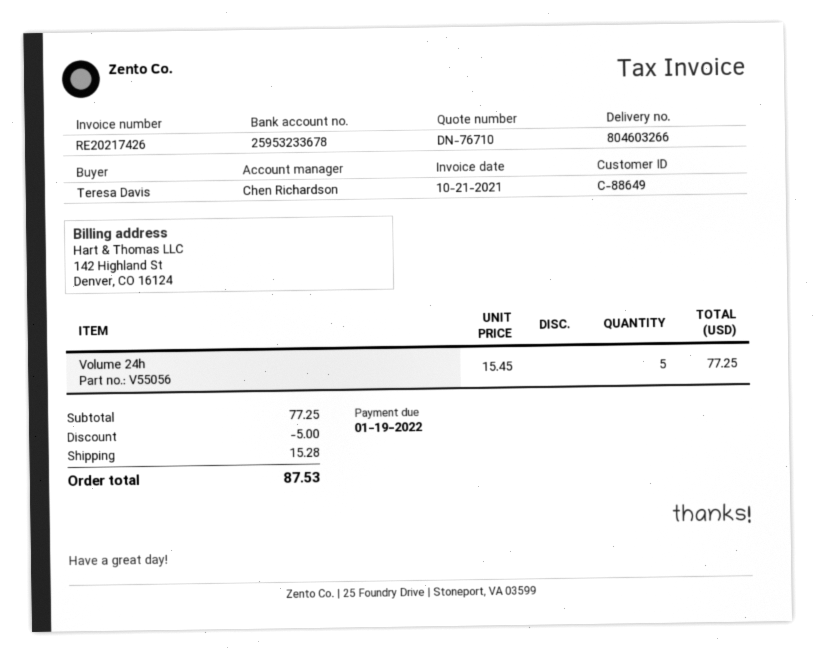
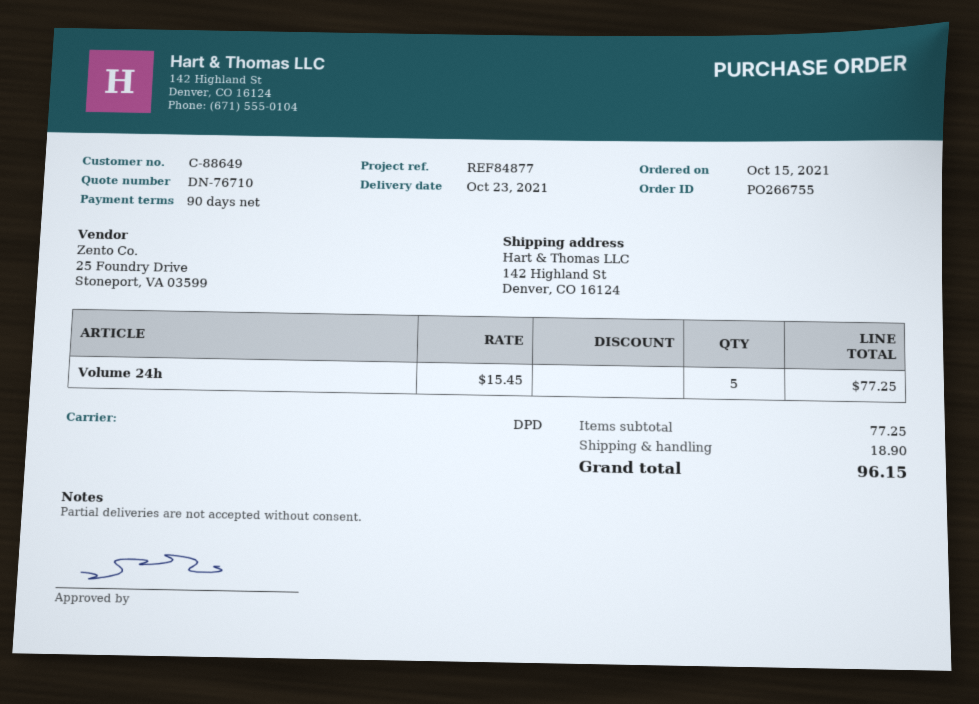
discount: 5.00 -> none
shipping: 15.28 -> 18.90
total: 87.53 -> 96.15

